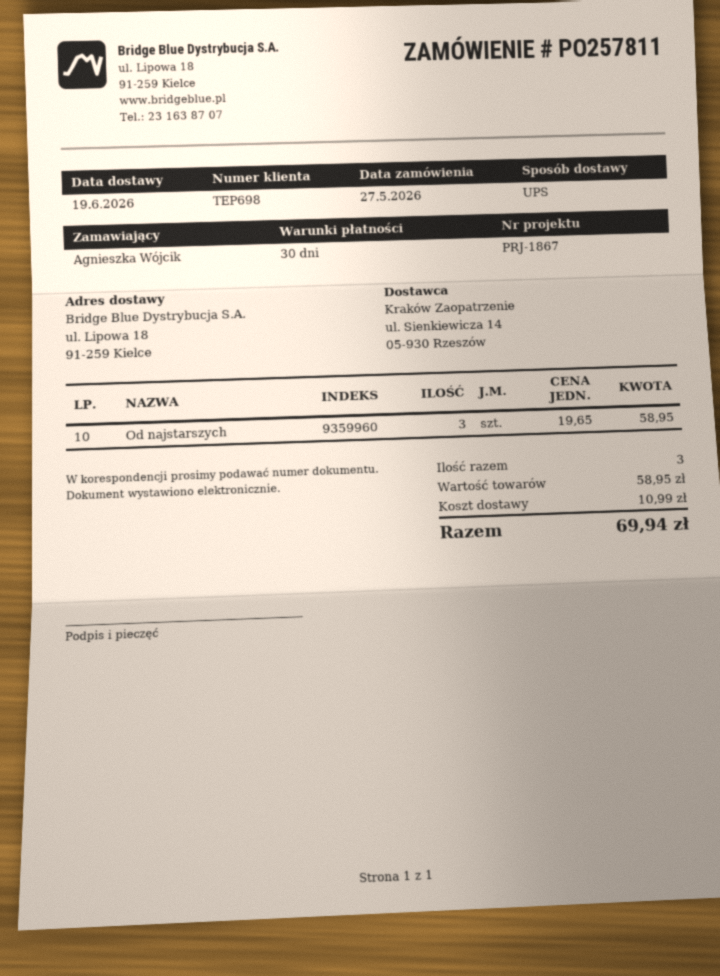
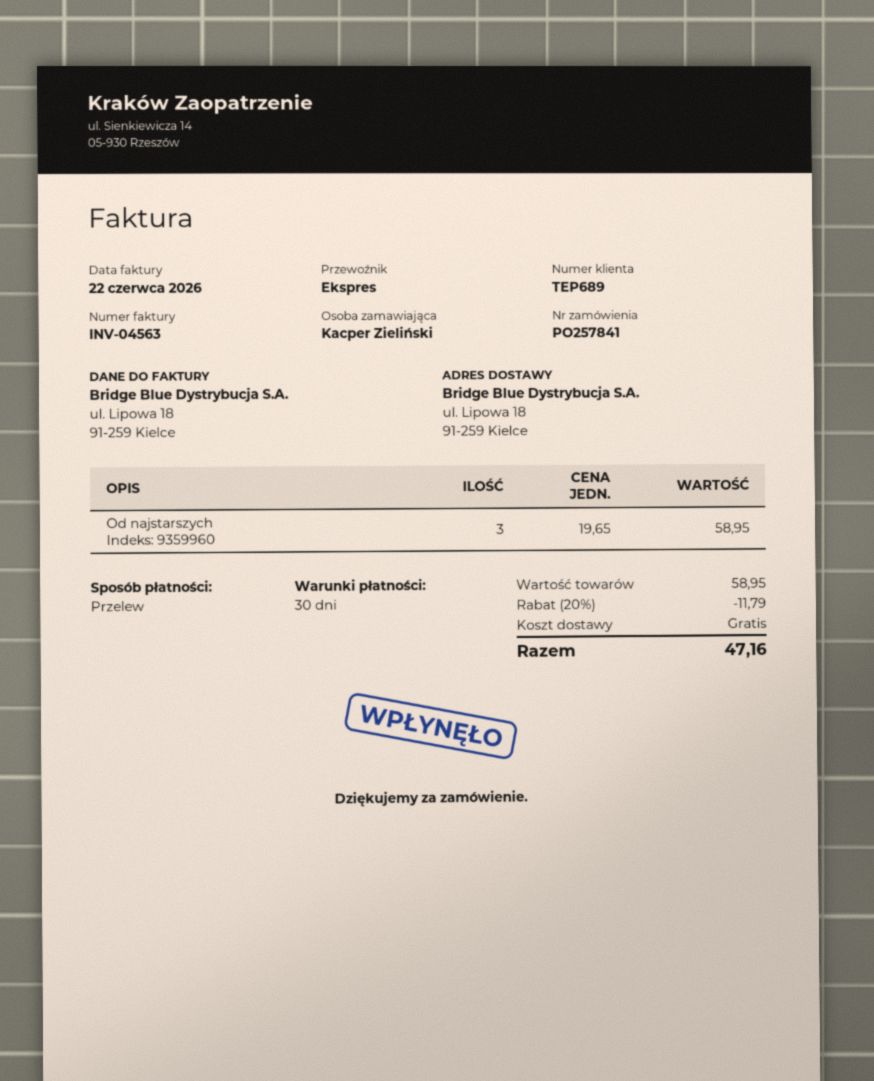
order number: PO257811 -> PO257841
customer number: TEP698 -> TEP689
ordered by: Agnieszka Wójcik -> Kacper Zieliński
shipping method: UPS -> express
discount: none -> 20% = 11.79
shipping: 10.99 -> 0.00
total: 69.94 -> 47.16

